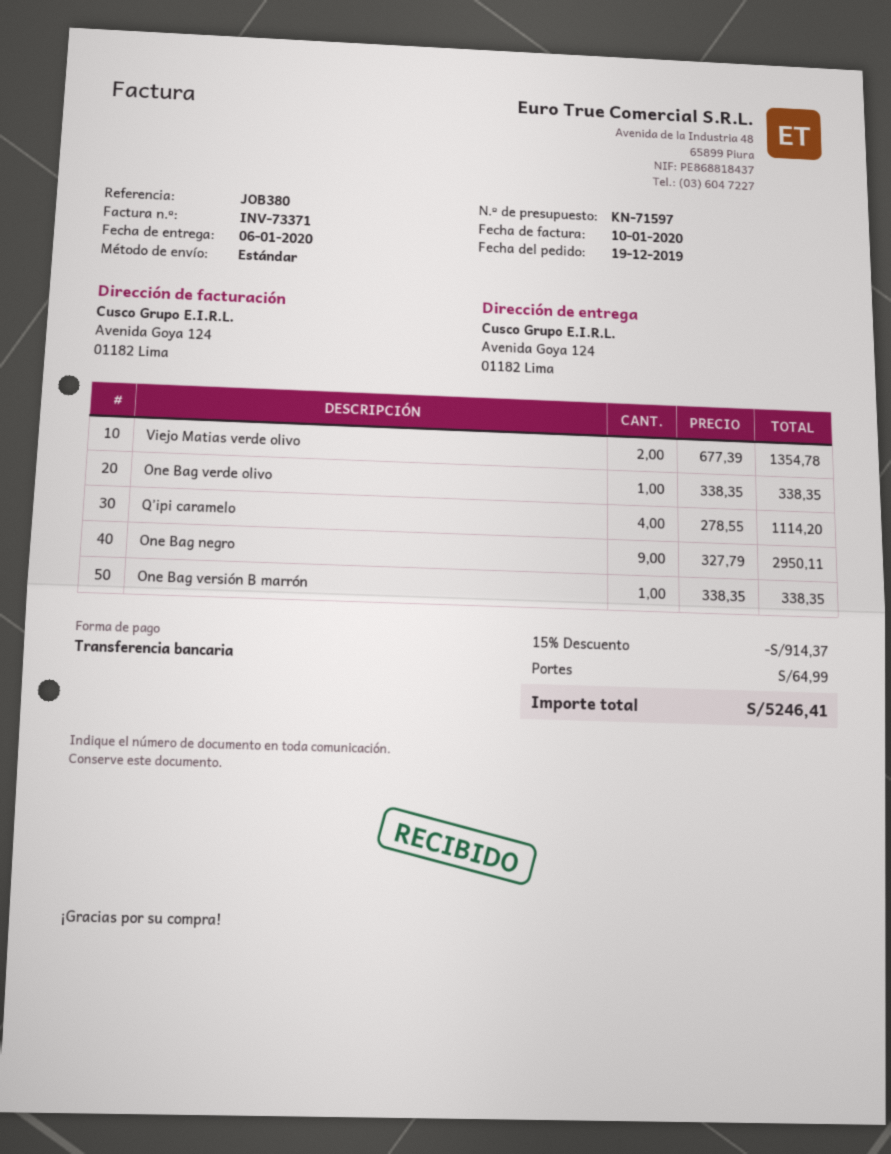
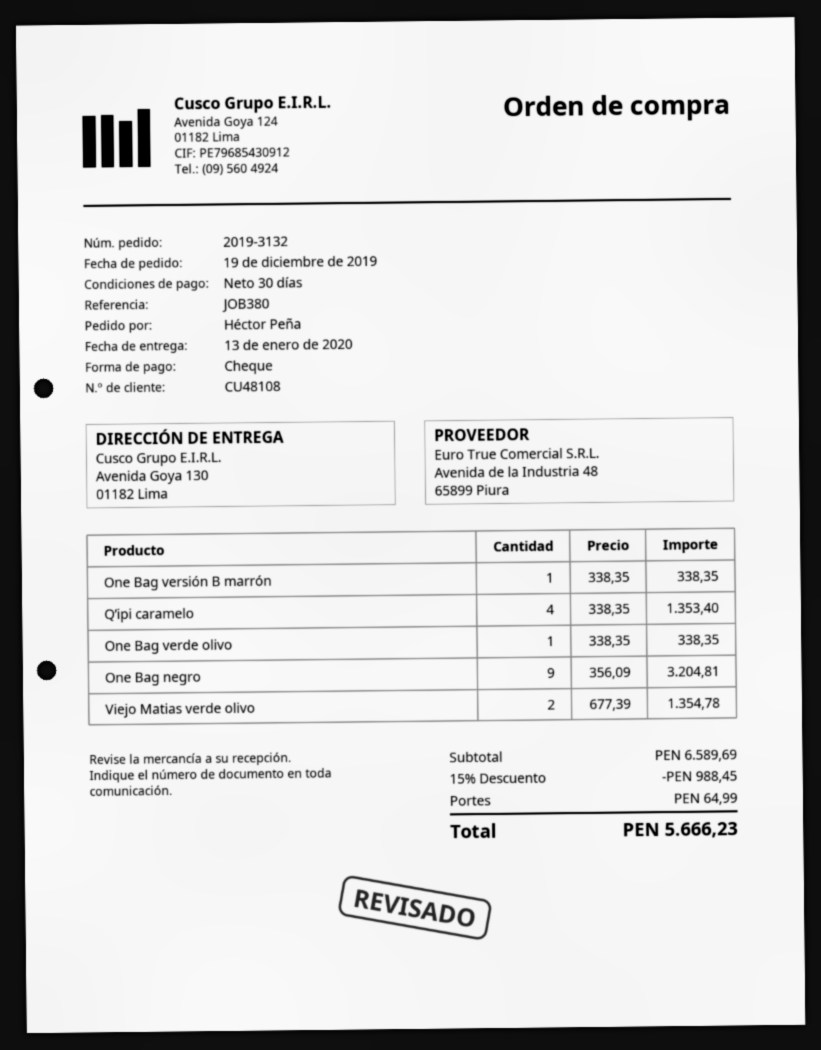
delivery date: 2020-01-06 -> 2020-01-13
payment method: bank transfer -> cheque
ship to: Avenida Goya 124, 01182 Lima -> Avenida Goya 130, 01182 Lima
Q’ipi caramelo: 4 x 278.55 = 1114.20 -> 4 x 338.35 = 1353.40
One Bag negro: 9 x 327.79 = 2950.11 -> 9 x 356.09 = 3204.81
discount: 15% = 914.37 -> 15% = 988.45
total: 5246.41 -> 5666.23

